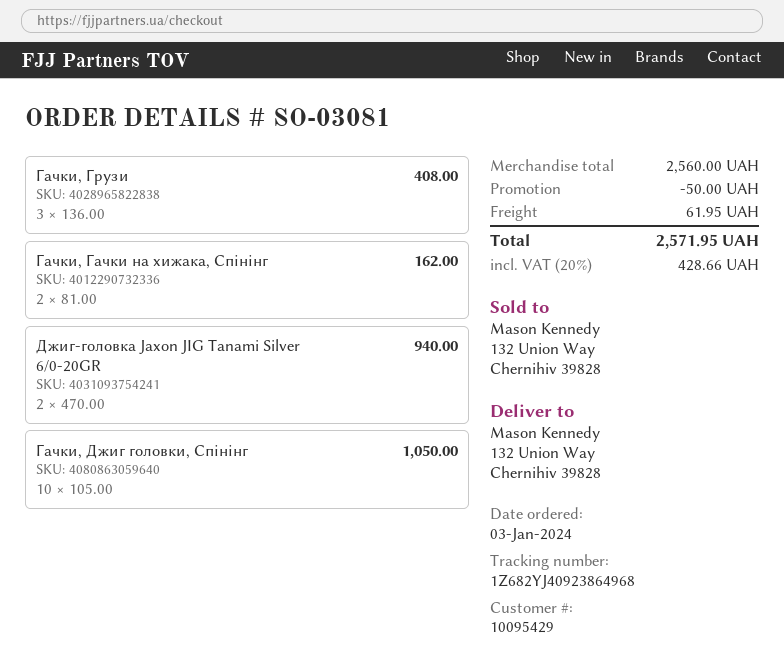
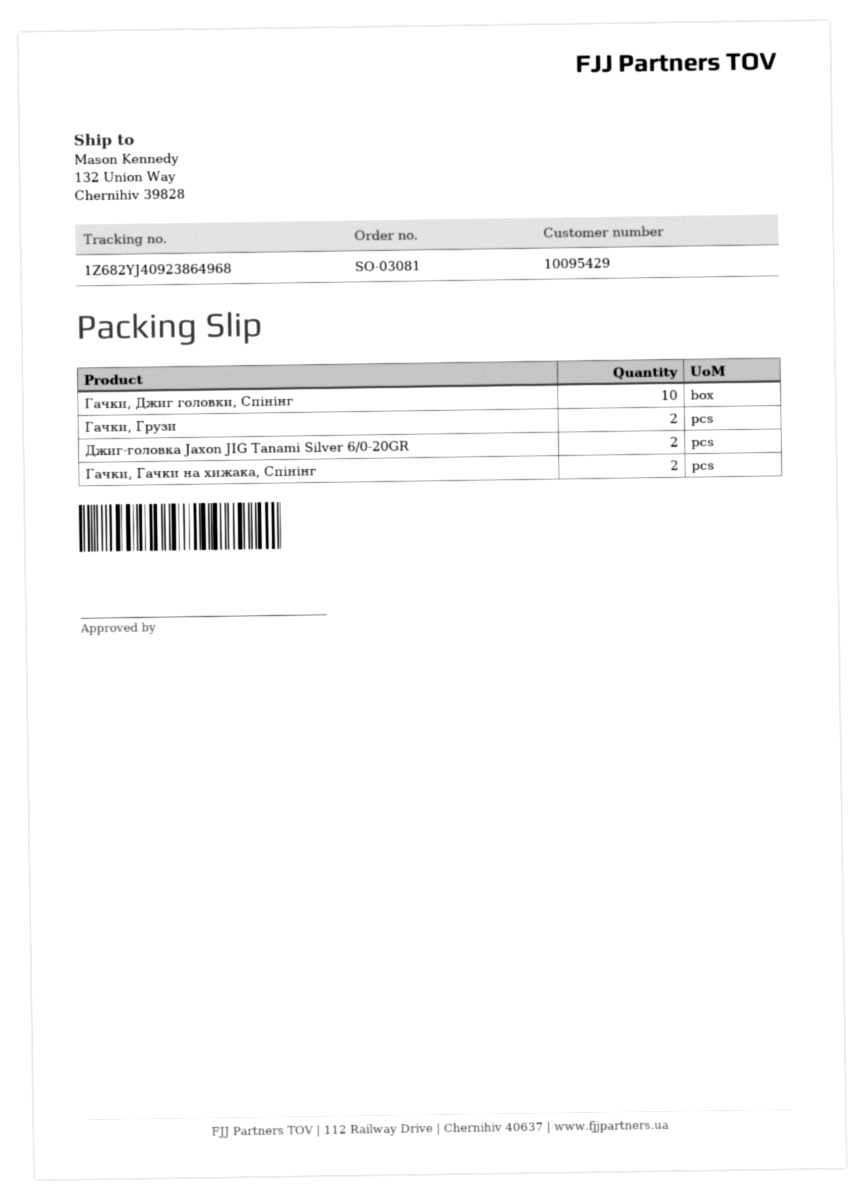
Гачки, Грузи: 3 -> 2

